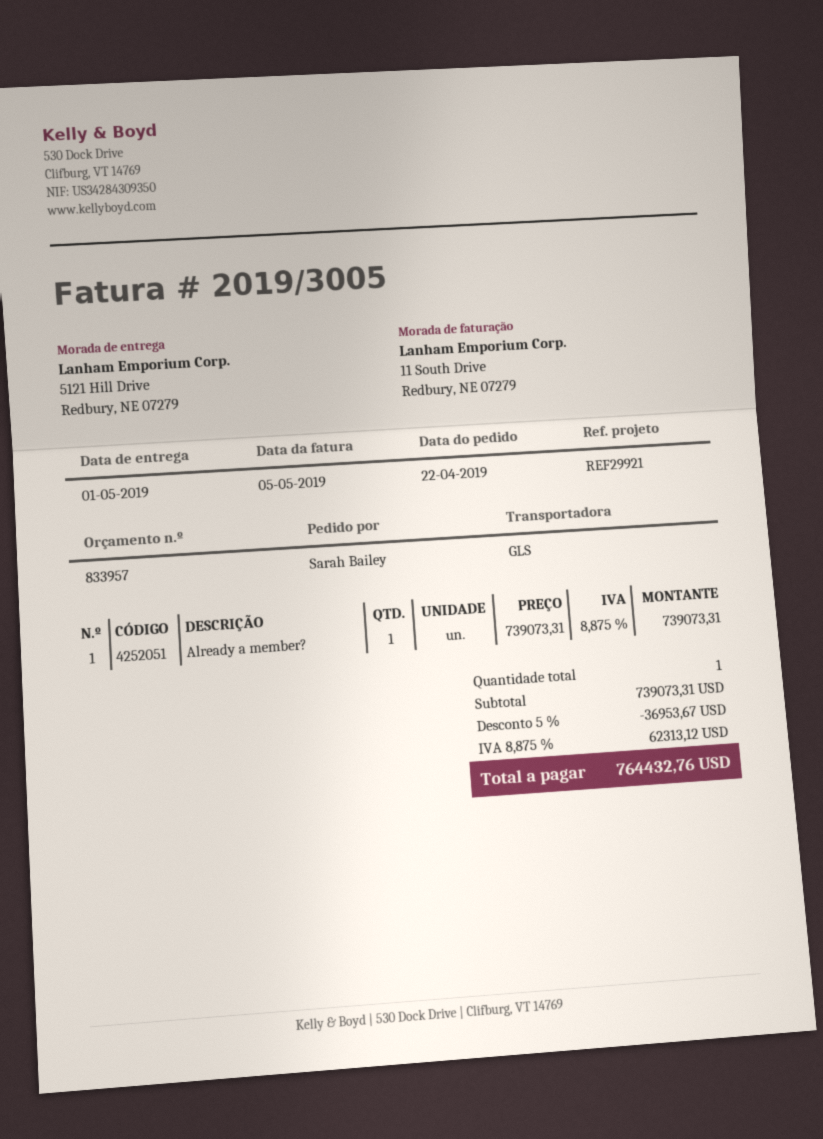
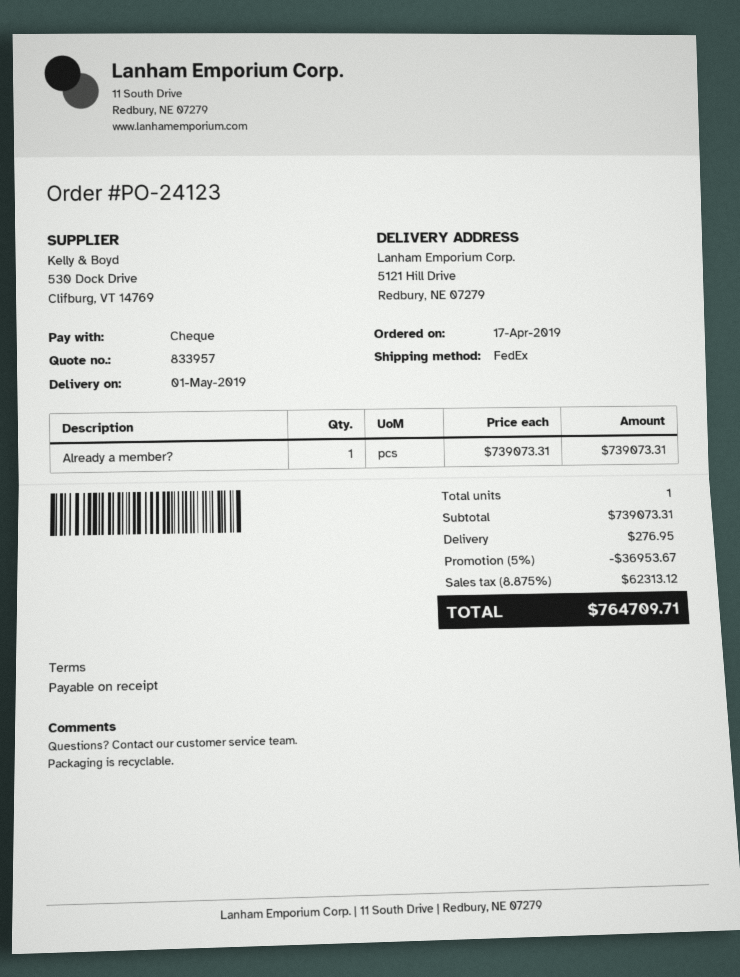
order date: 2019-04-22 -> 2019-04-17
shipping method: GLS -> FedEx
shipping: none -> 276.95
total: 764432.76 -> 764709.71

